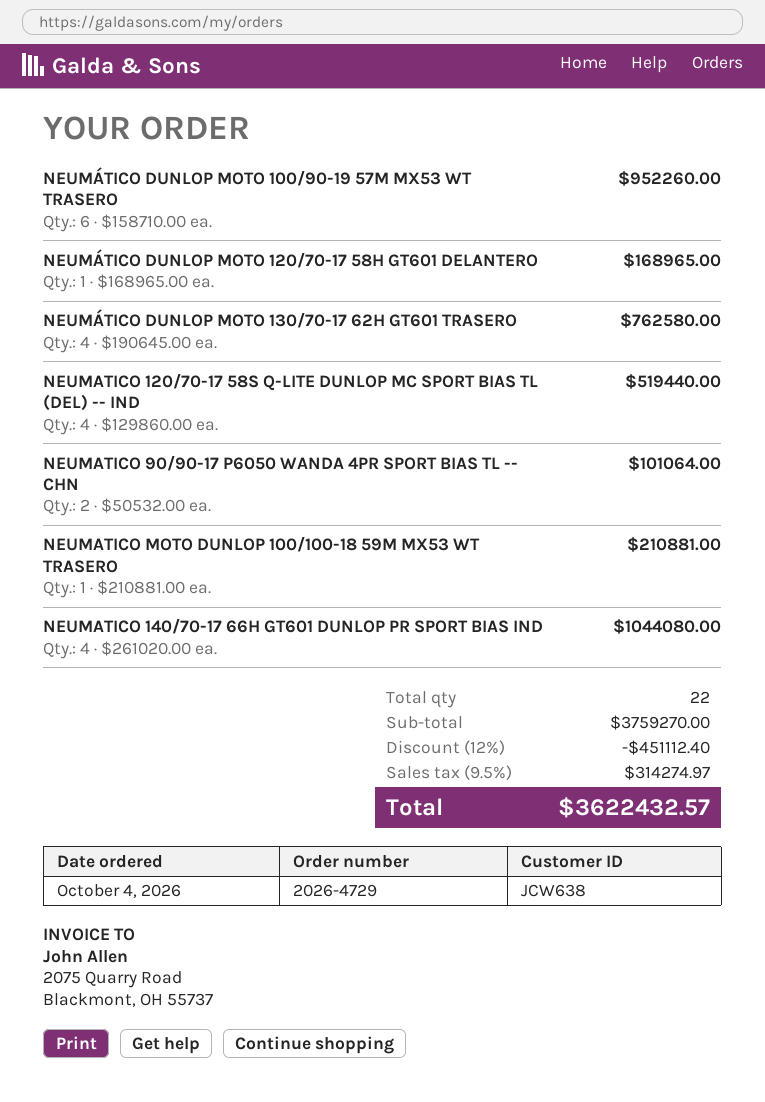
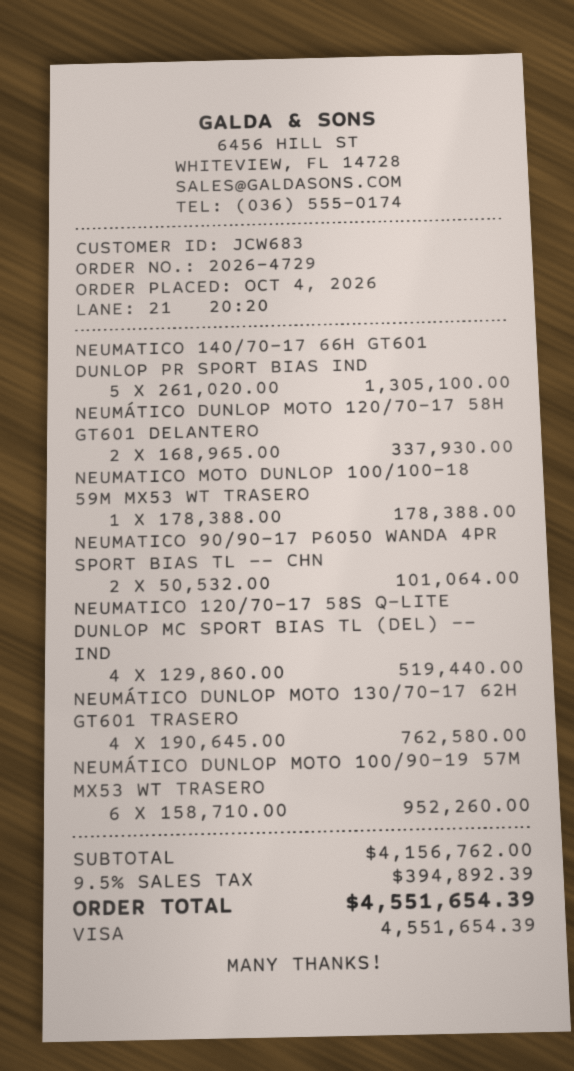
customer number: JCW638 -> JCW683
NEUMÁTICO DUNLOP MOTO 120/70-17 58H GT601 DELANTERO: 1 x 168965.00 = 168965.00 -> 2 x 168965.00 = 337930.00
NEUMATICO MOTO DUNLOP 100/100-18 59M MX53 WT TRASERO: 1 x 210881.00 = 210881.00 -> 1 x 178388.00 = 178388.00
NEUMATICO 140/70-17 66H GT601 DUNLOP PR SPORT BIAS IND: 4 x 261020.00 = 1044080.00 -> 5 x 261020.00 = 1305100.00
subtotal: 3759270.00 -> 4156762.00
discount: 12% = 451112.40 -> none
tax: 9.5% = 314274.97 -> 9.5% = 394892.39
total: 3622432.57 -> 4551654.39

